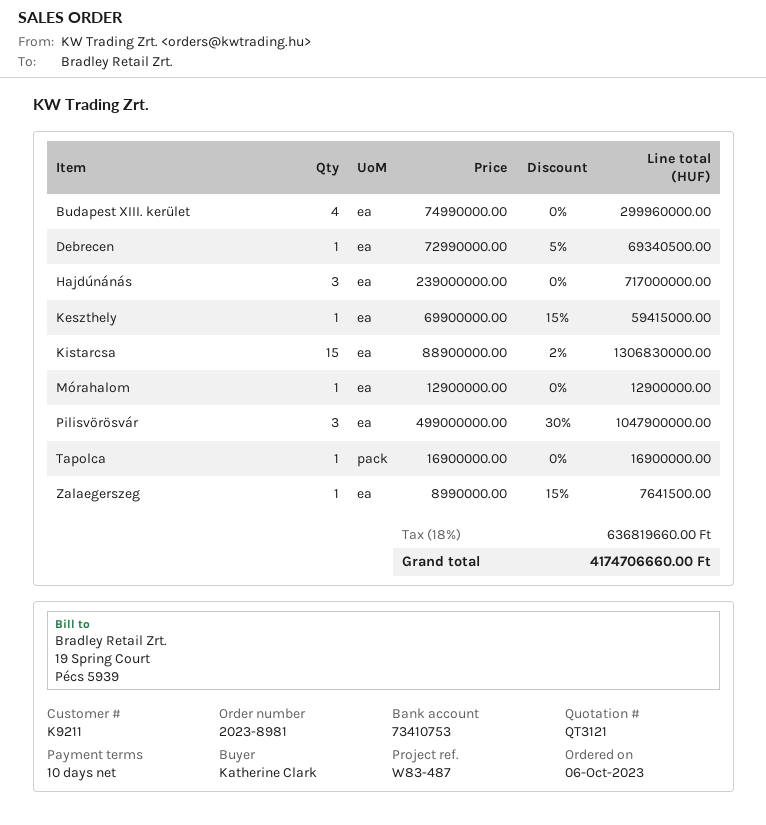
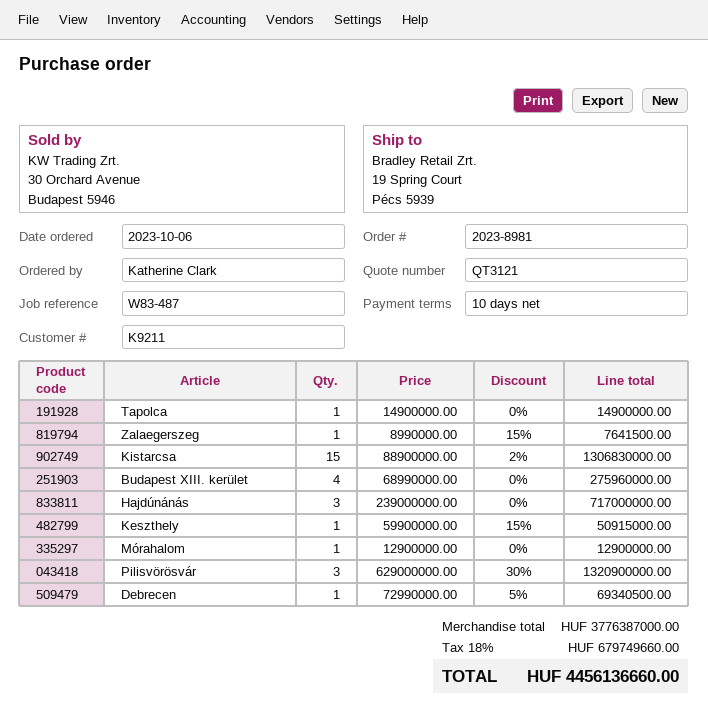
Budapest XIII. kerület: 4 x 74990000.00 = 299960000.00 -> 4 x 68990000.00 = 275960000.00
Keszthely: 1 x 69900000.00 - 15% = 59415000.00 -> 1 x 59900000.00 - 15% = 50915000.00
Pilisvörösvár: 3 x 499000000.00 - 30% = 1047900000.00 -> 3 x 629000000.00 - 30% = 1320900000.00
Tapolca: 1 x 16900000.00 = 16900000.00 -> 1 x 14900000.00 = 14900000.00
tax: 18% = 636819660.00 -> 18% = 679749660.00
total: 4174706660.00 -> 4456136660.00

